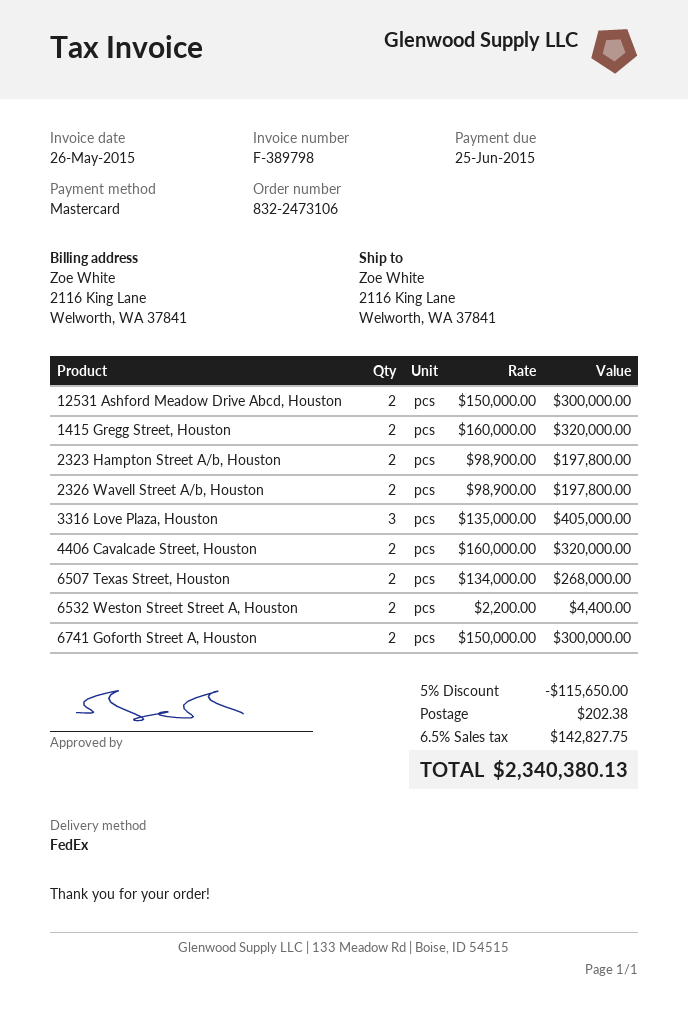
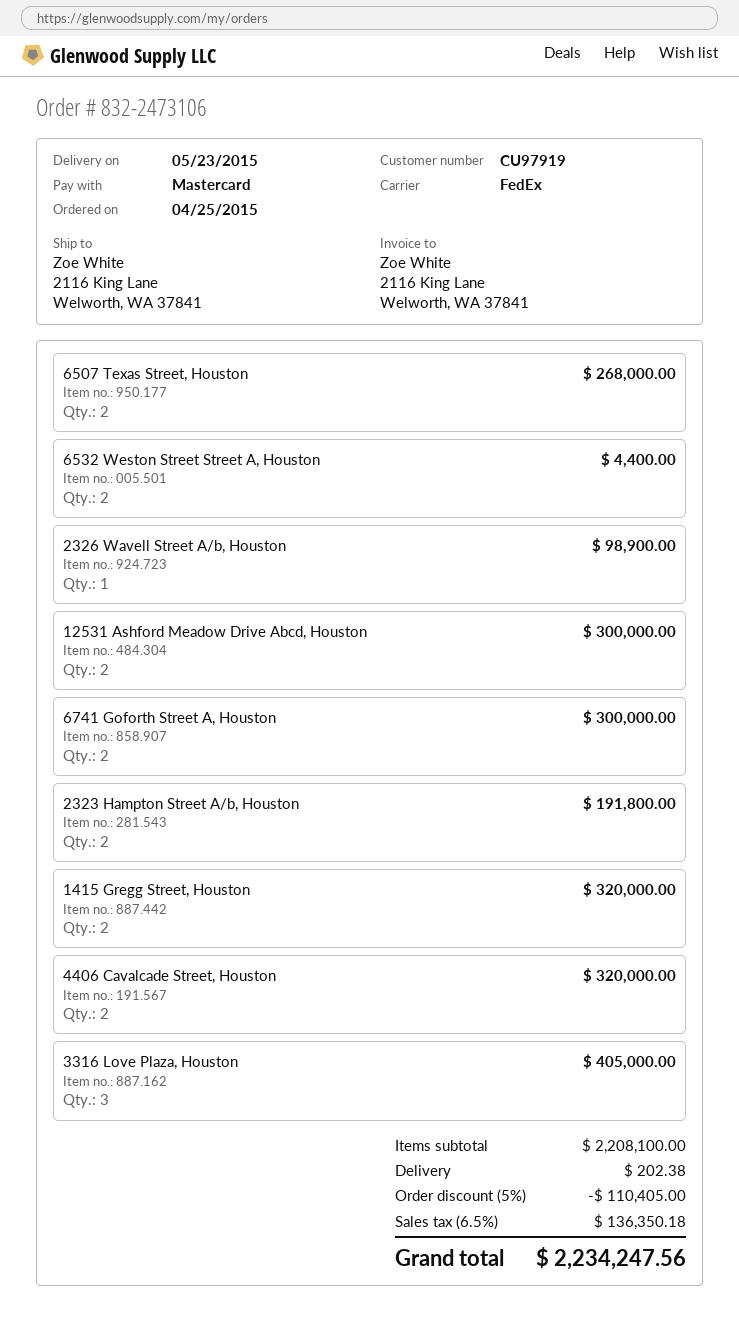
2323 Hampton Street A/b, Houston: 2 for 197800.00 -> 2 for 191800.00
2326 Wavell Street A/b, Houston: 2 for 197800.00 -> 1 for 98900.00
discount: 5% = 115650.00 -> 5% = 110405.00
tax: 6.5% = 142827.75 -> 6.5% = 136350.18
total: 2340380.13 -> 2234247.56

